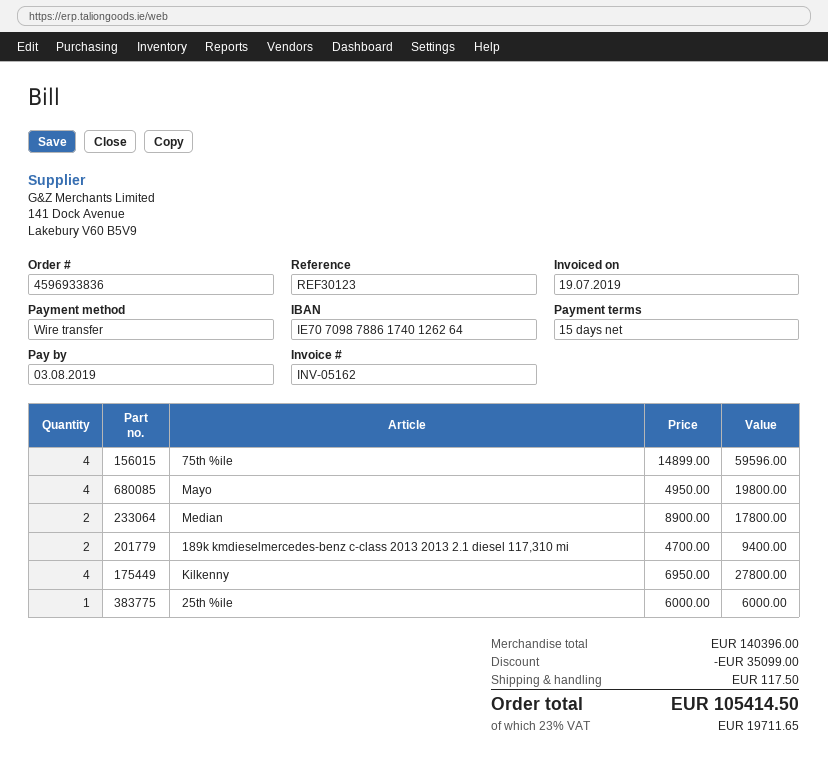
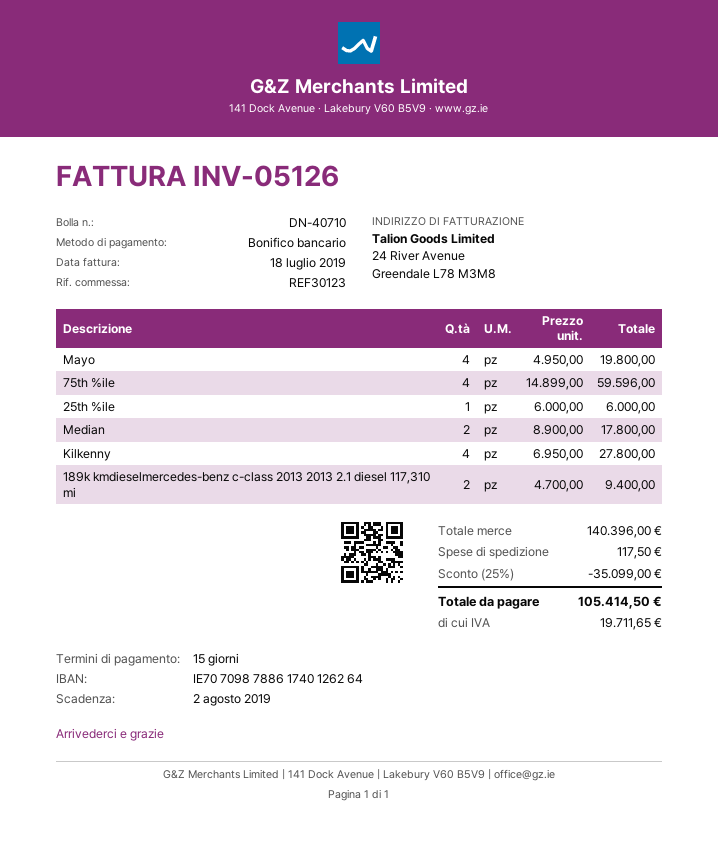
invoice number: INV-05162 -> INV-05126
invoice date: 2019-07-19 -> 2019-07-18
due date: 2019-08-03 -> 2019-08-02

